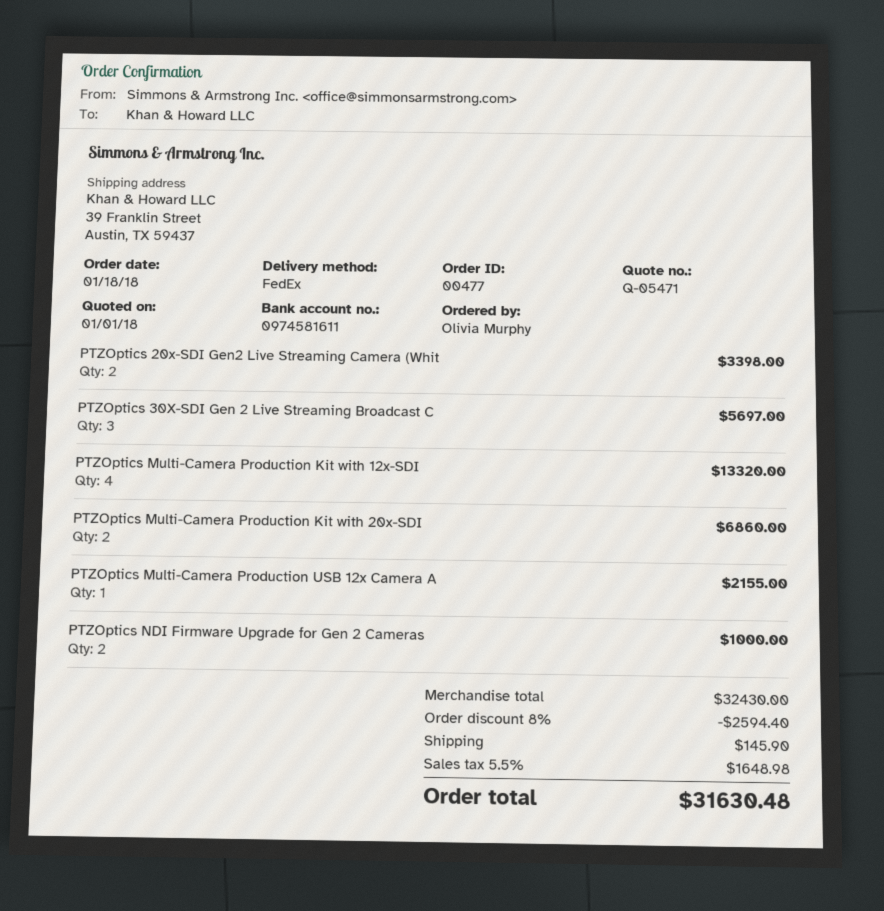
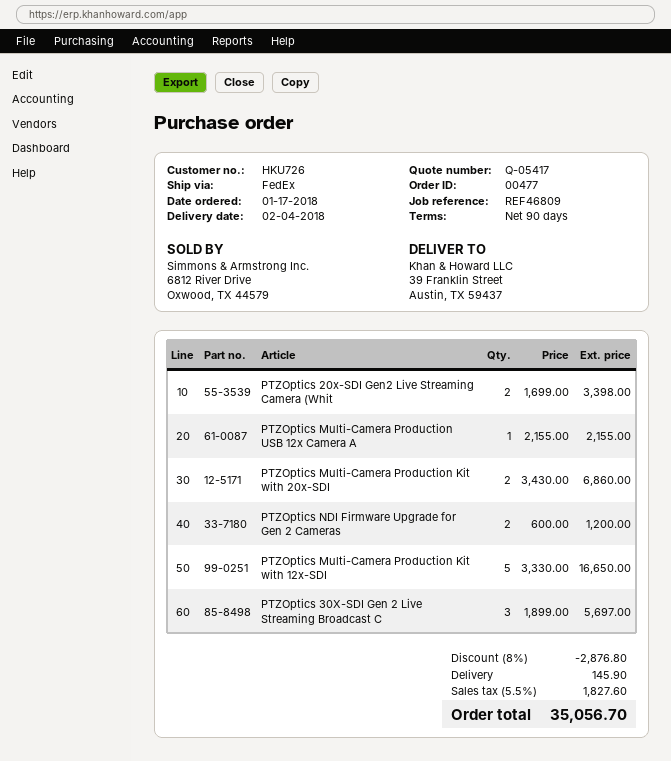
quote number: Q-05471 -> Q-05417
order date: 2018-01-18 -> 2018-01-17
PTZOptics Multi-Camera Production Kit with 12x-SDI: 4 for 13320.00 -> 5 for 16650.00
PTZOptics NDI Firmware Upgrade for Gen 2 Cameras: 2 for 1000.00 -> 2 for 1200.00
discount: 8% = 2594.40 -> 8% = 2876.80
tax: 5.5% = 1648.98 -> 5.5% = 1827.60
total: 31630.48 -> 35056.70

